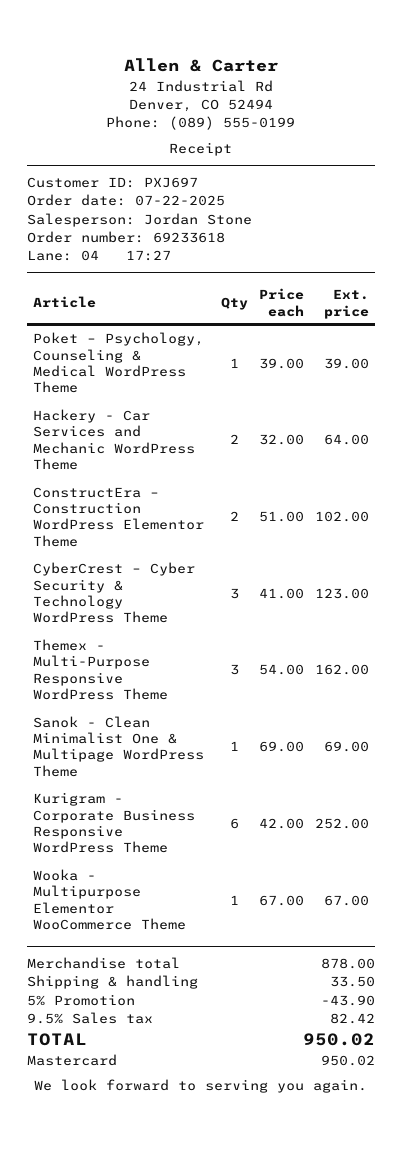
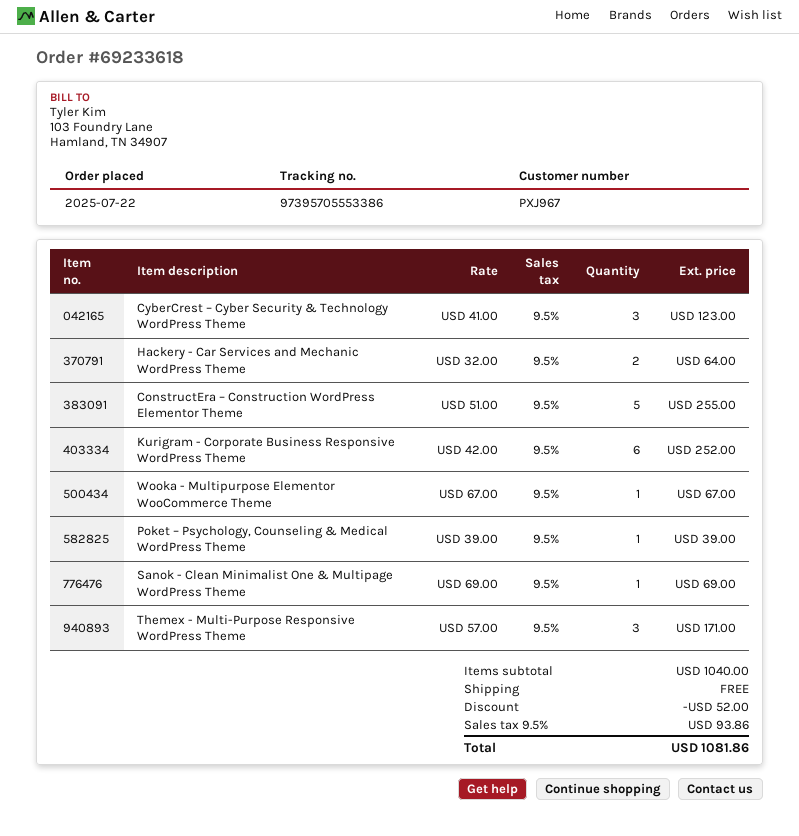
customer number: PXJ697 -> PXJ967
ConstructEra – Construction WordPress Elementor Theme: 2 x 51.00 = 102.00 -> 5 x 51.00 = 255.00
Themex - Multi-Purpose Responsive WordPress Theme: 3 x 54.00 = 162.00 -> 3 x 57.00 = 171.00
subtotal: 878.00 -> 1040.00
discount: 43.90 -> 52.00
shipping: 33.50 -> 0.00
tax: 9.5% = 82.42 -> 9.5% = 93.86
total: 950.02 -> 1081.86

